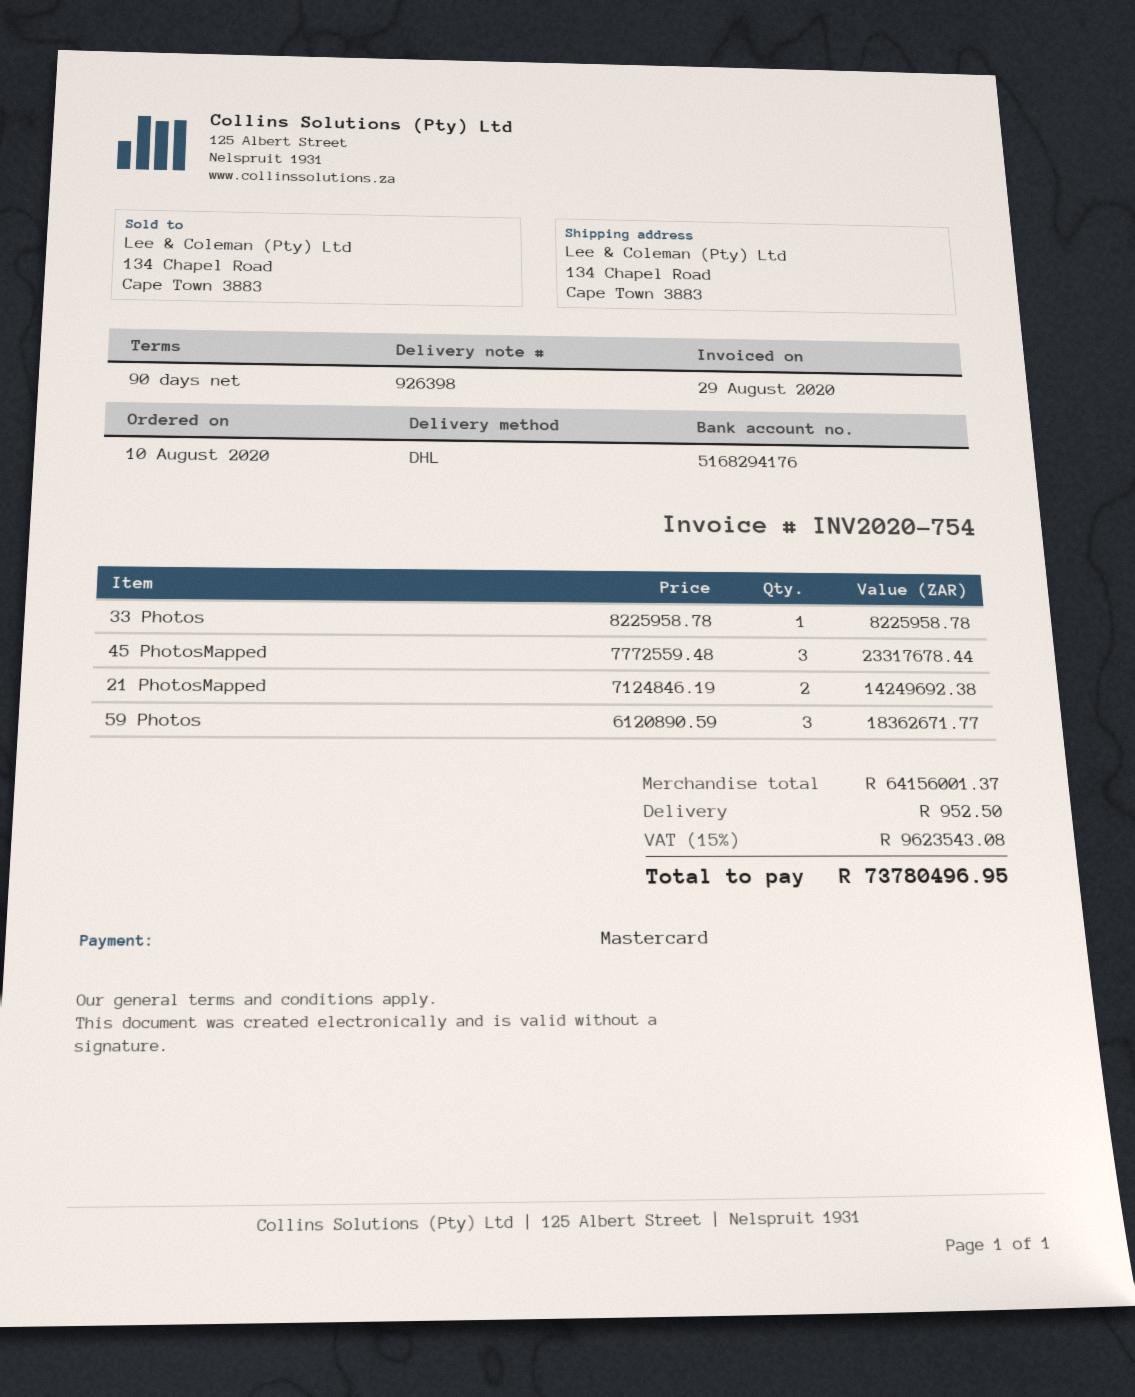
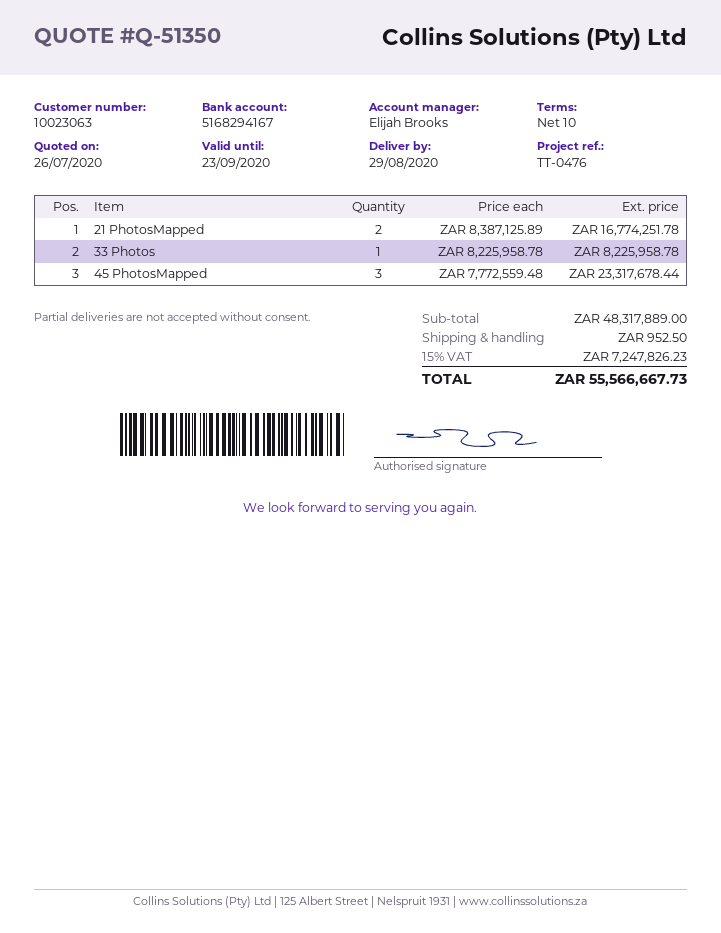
payment terms: 90 days -> 10 days
bank account: 5168294176 -> 5168294167
21 PhotosMapped: 2 x 7124846.19 = 14249692.38 -> 2 x 8387125.89 = 16774251.78
59 Photos: 3 x 6120890.59 = 18362671.77 -> none
subtotal: 64156001.37 -> 48317889.00
tax: 15% = 9623543.08 -> 15% = 7247826.23
total: 73780496.95 -> 55566667.73

